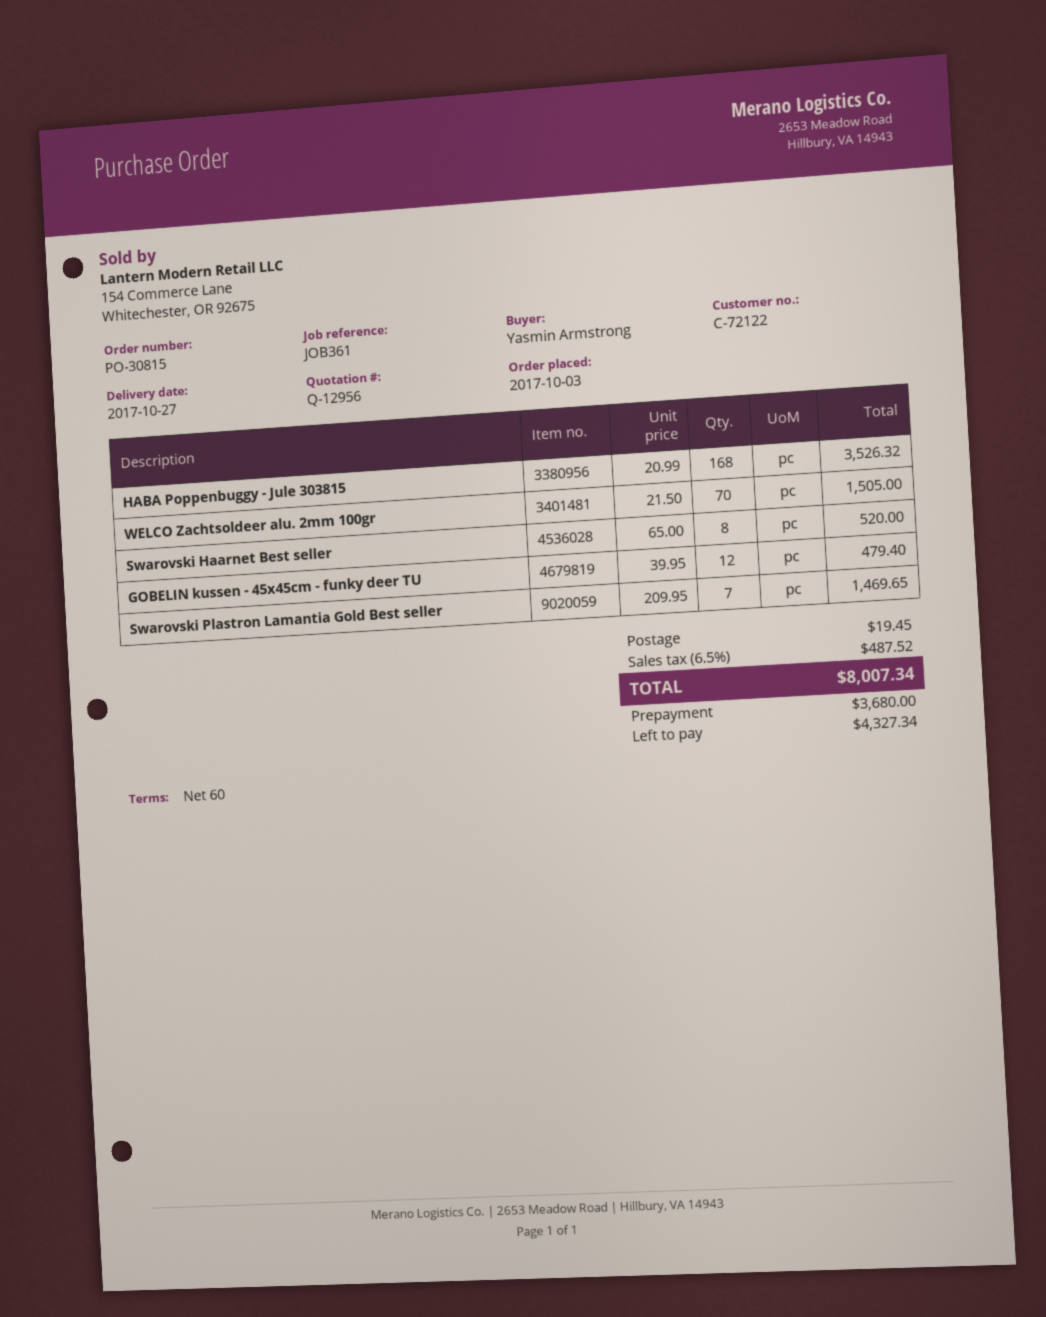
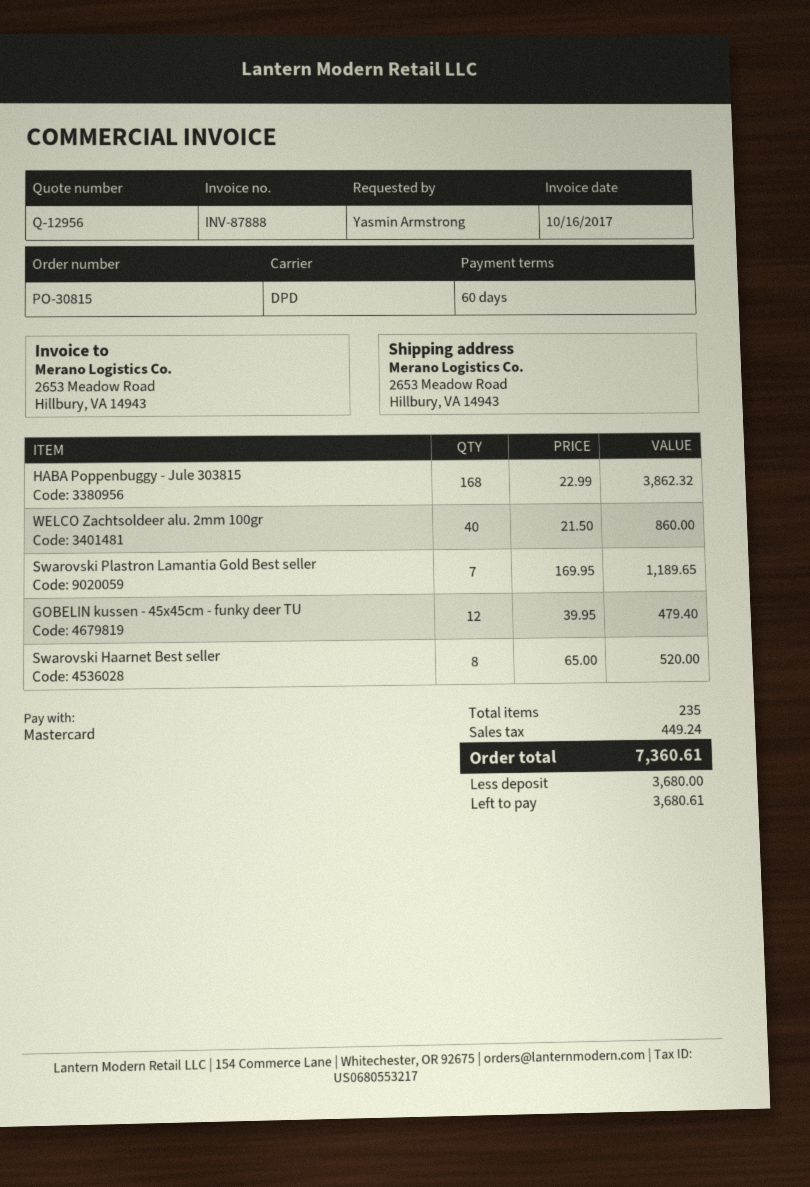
HABA Poppenbuggy - Jule 303815: 168 x 20.99 = 3526.32 -> 168 x 22.99 = 3862.32
WELCO Zachtsoldeer alu. 2mm 100gr: 70 x 21.50 = 1505.00 -> 40 x 21.50 = 860.00
Swarovski Plastron Lamantia Gold Best seller: 7 x 209.95 = 1469.65 -> 7 x 169.95 = 1189.65
shipping: 19.45 -> none
tax: 487.52 -> 449.24
total: 8007.34 -> 7360.61
balance: 4327.34 -> 3680.61

